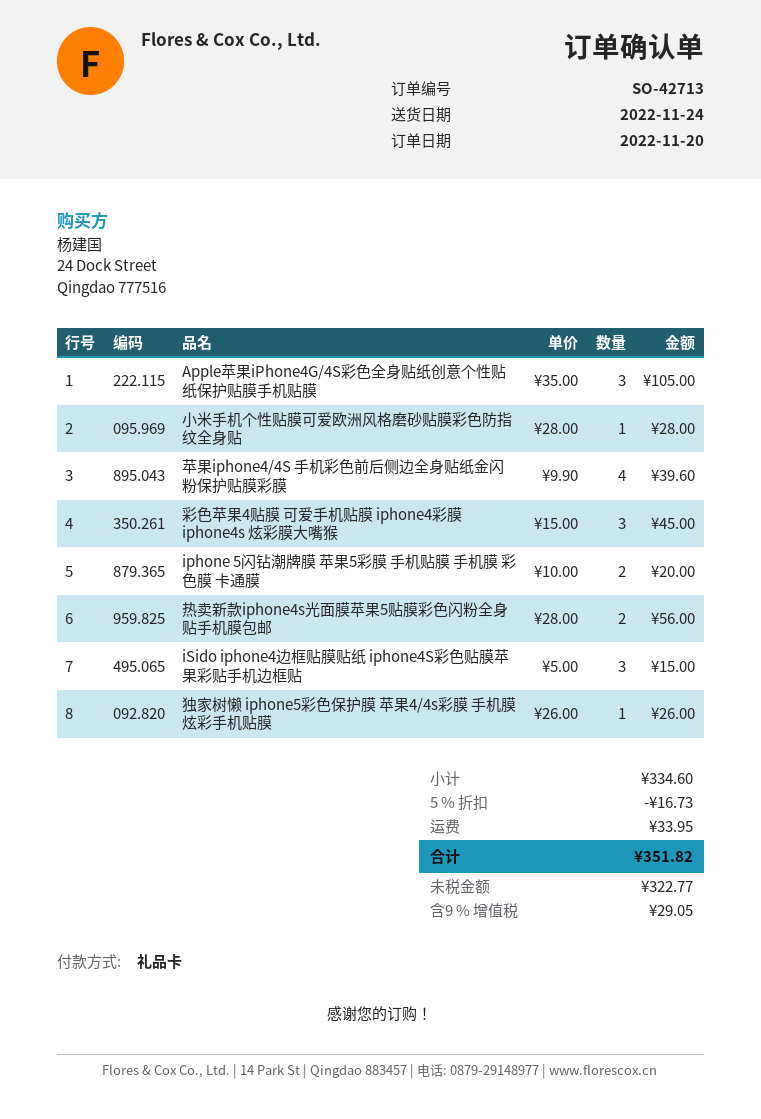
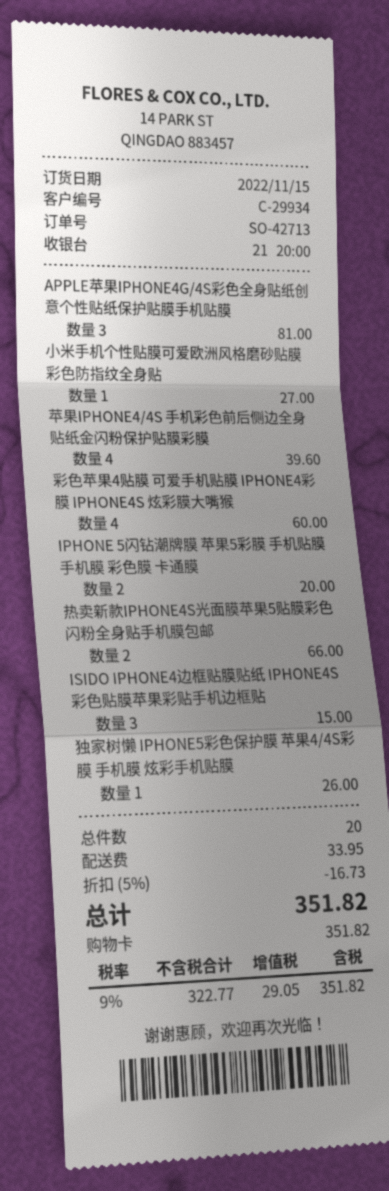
order date: 2022-11-20 -> 2022-11-15
Apple苹果iPhone4G/4S彩色全身贴纸创意个性贴纸保护贴膜手机贴膜: 3 for 105.00 -> 3 for 81.00
小米手机个性贴膜可爱欧洲风格磨砂贴膜彩色防指纹全身贴: 1 for 28.00 -> 1 for 27.00
彩色苹果4贴膜 可爱手机贴膜 iphone4彩膜 iphone4s 炫彩膜大嘴猴: 3 for 45.00 -> 4 for 60.00
热卖新款iphone4s光面膜苹果5贴膜彩色闪粉全身贴手机膜包邮: 2 for 56.00 -> 2 for 66.00

